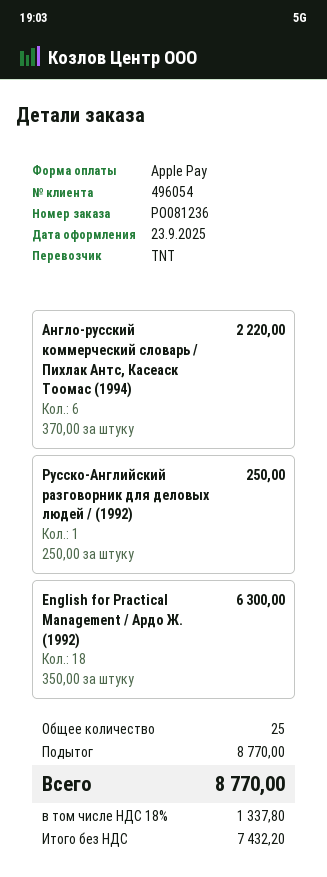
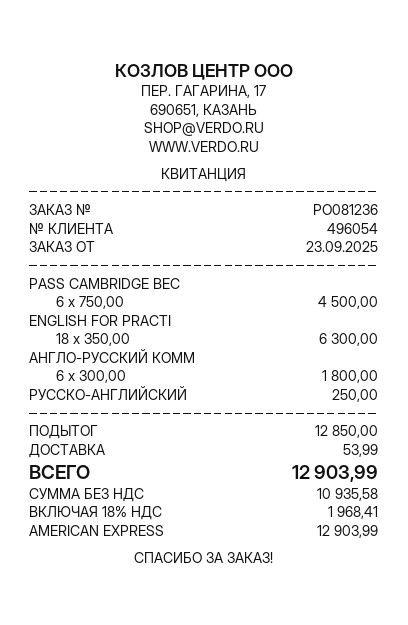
payment method: Apple Pay -> American Express
Англо-русский коммерческий словарь / Пихлак Антс, Касеаск Тоомас (1994): 6 x 370.00 = 2220.00 -> 6 x 300.00 = 1800.00
PASS CAMBRIDGE BEC: none -> 6 x 750.00 = 4500.00
subtotal: 8770.00 -> 12850.00
shipping: none -> 53.99
net: 7432.20 -> 10935.58
tax: 18% = 1337.80 -> 18% = 1968.41
total: 8770.00 -> 12903.99

